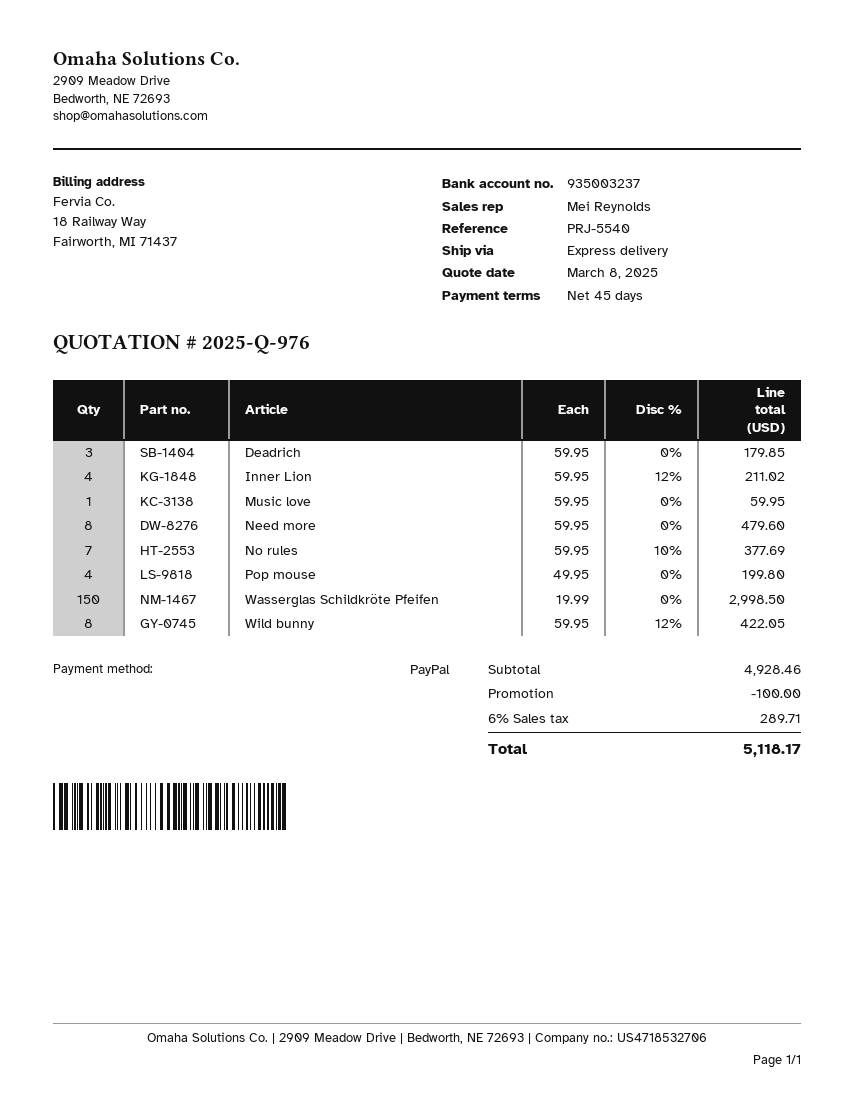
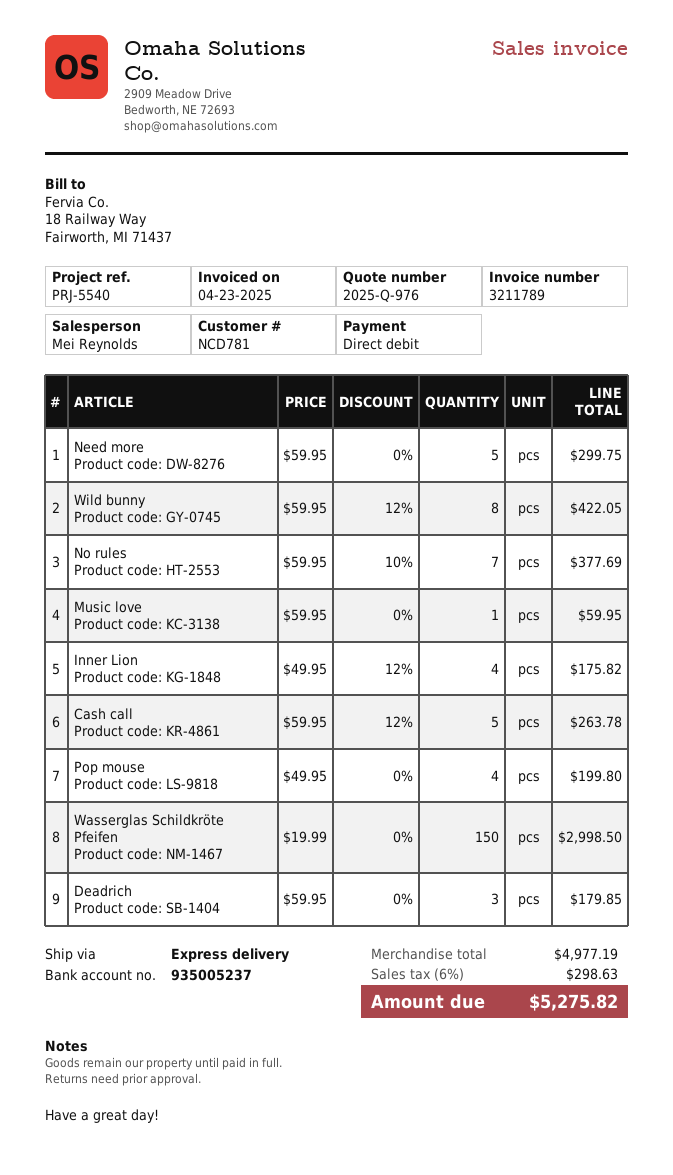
payment method: PayPal -> direct debit
bank account: 935003237 -> 935005237
Inner Lion: 4 x 59.95 - 12% = 211.02 -> 4 x 49.95 - 12% = 175.82
Need more: 8 x 59.95 = 479.60 -> 5 x 59.95 = 299.75
Cash call: none -> 5 x 59.95 - 12% = 263.78
subtotal: 4928.46 -> 4977.19
discount: 100.00 -> none
tax: 6% = 289.71 -> 6% = 298.63
total: 5118.17 -> 5275.82

